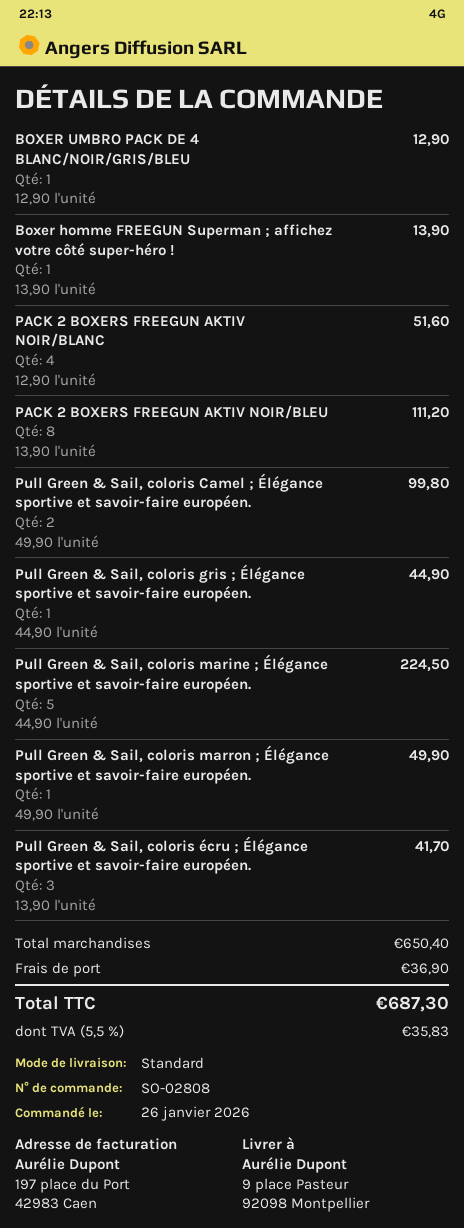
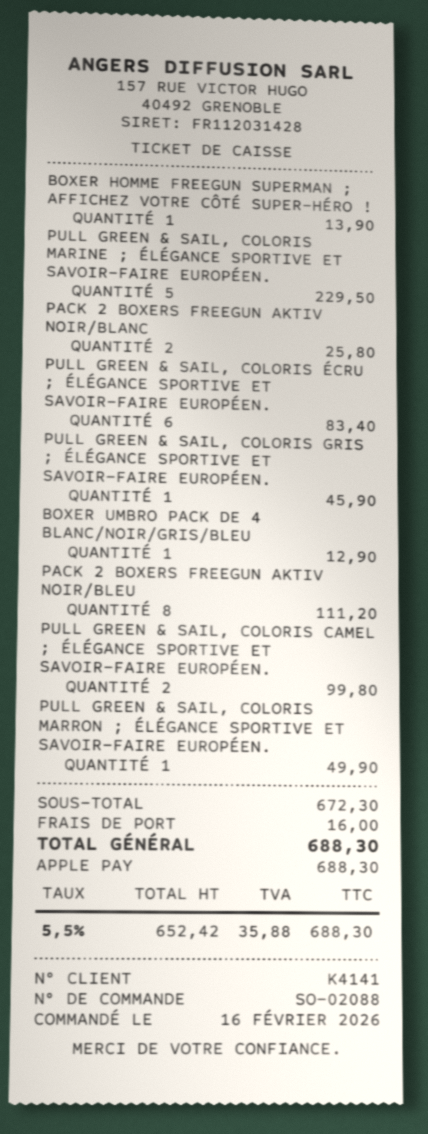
order number: SO-02808 -> SO-02088
order date: 2026-01-26 -> 2026-02-16
PACK 2 BOXERS FREEGUN AKTIV NOIR/BLANC: 4 for 51.60 -> 2 for 25.80
Pull Green & Sail, coloris gris ; Élégance sportive et savoir-faire européen.: 1 for 44.90 -> 1 for 45.90
Pull Green & Sail, coloris marine ; Élégance sportive et savoir-faire européen.: 5 for 224.50 -> 5 for 229.50
Pull Green & Sail, coloris écru ; Élégance sportive et savoir-faire européen.: 3 for 41.70 -> 6 for 83.40
subtotal: 650.40 -> 672.30
shipping: 36.90 -> 16.00
tax: 5.5% = 35.83 -> 5.5% = 35.88
total: 687.30 -> 688.30

